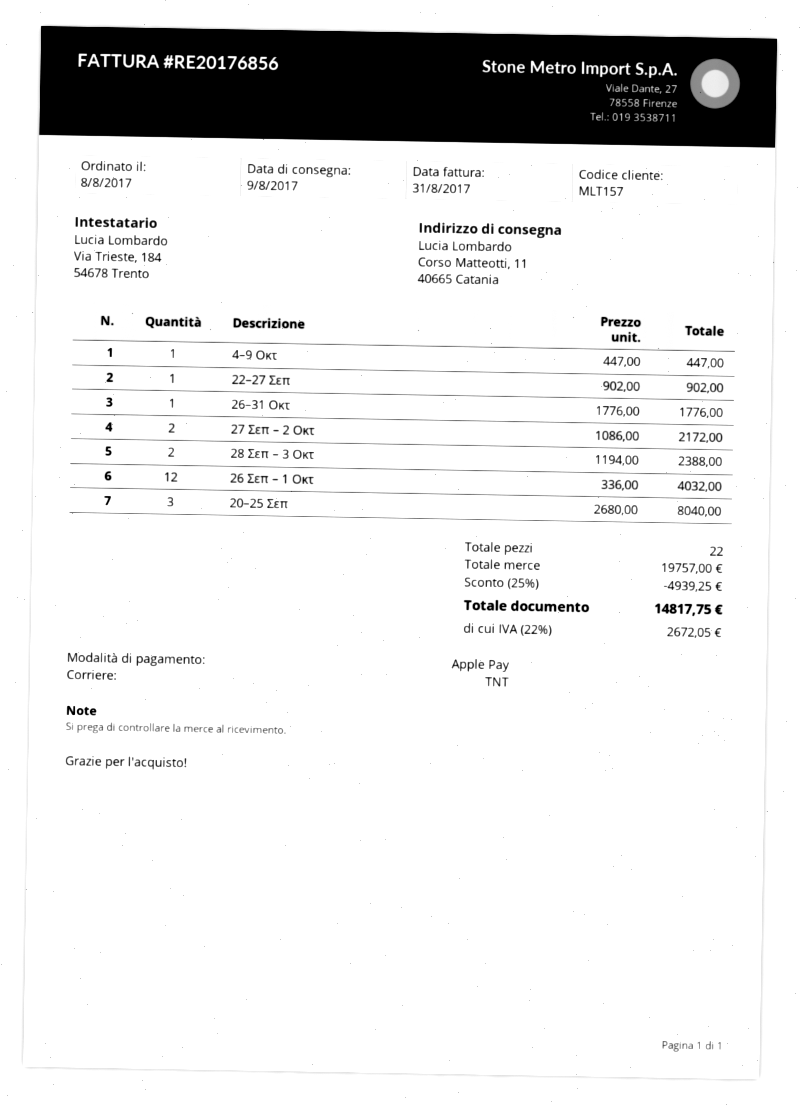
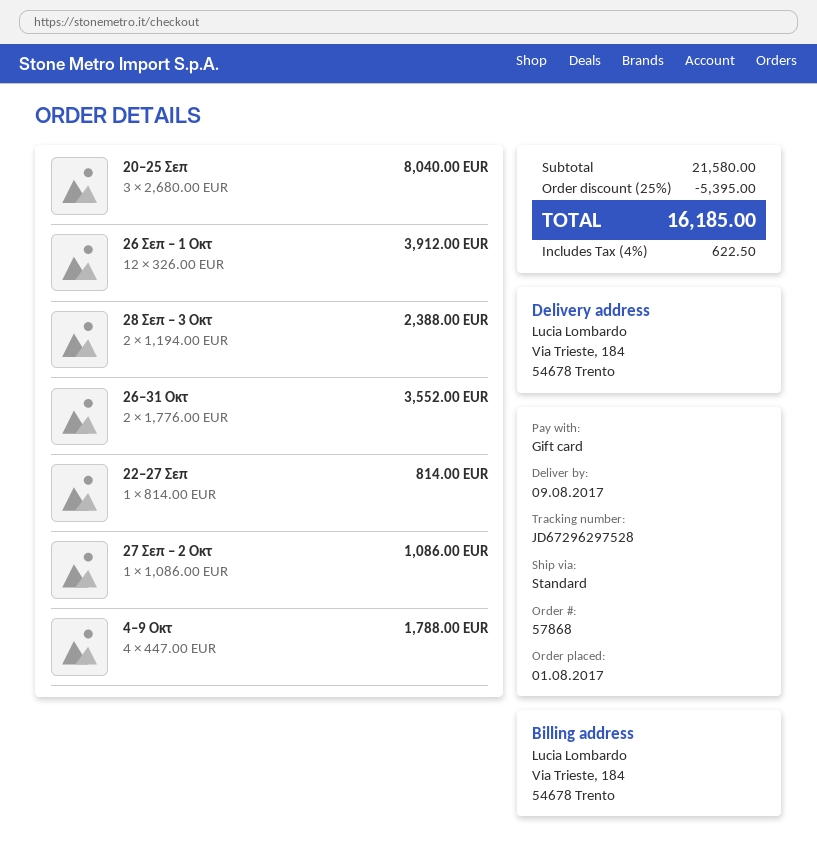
order date: 2017-08-08 -> 2017-08-01
payment method: Apple Pay -> gift card
shipping method: TNT -> standard
ship to: Corso Matteotti, 11, 40665 Catania -> Via Trieste, 184, 54678 Trento
4–9 Οκτ: 1 x 447.00 = 447.00 -> 4 x 447.00 = 1788.00
22–27 Σεπ: 1 x 902.00 = 902.00 -> 1 x 814.00 = 814.00
26–31 Οκτ: 1 x 1776.00 = 1776.00 -> 2 x 1776.00 = 3552.00
27 Σεπ – 2 Οκτ: 2 x 1086.00 = 2172.00 -> 1 x 1086.00 = 1086.00
26 Σεπ – 1 Οκτ: 12 x 336.00 = 4032.00 -> 12 x 326.00 = 3912.00
subtotal: 19757.00 -> 21580.00
discount: 25% = 4939.25 -> 25% = 5395.00
tax: 22% = 2672.05 -> 4% = 622.50
total: 14817.75 -> 16185.00

